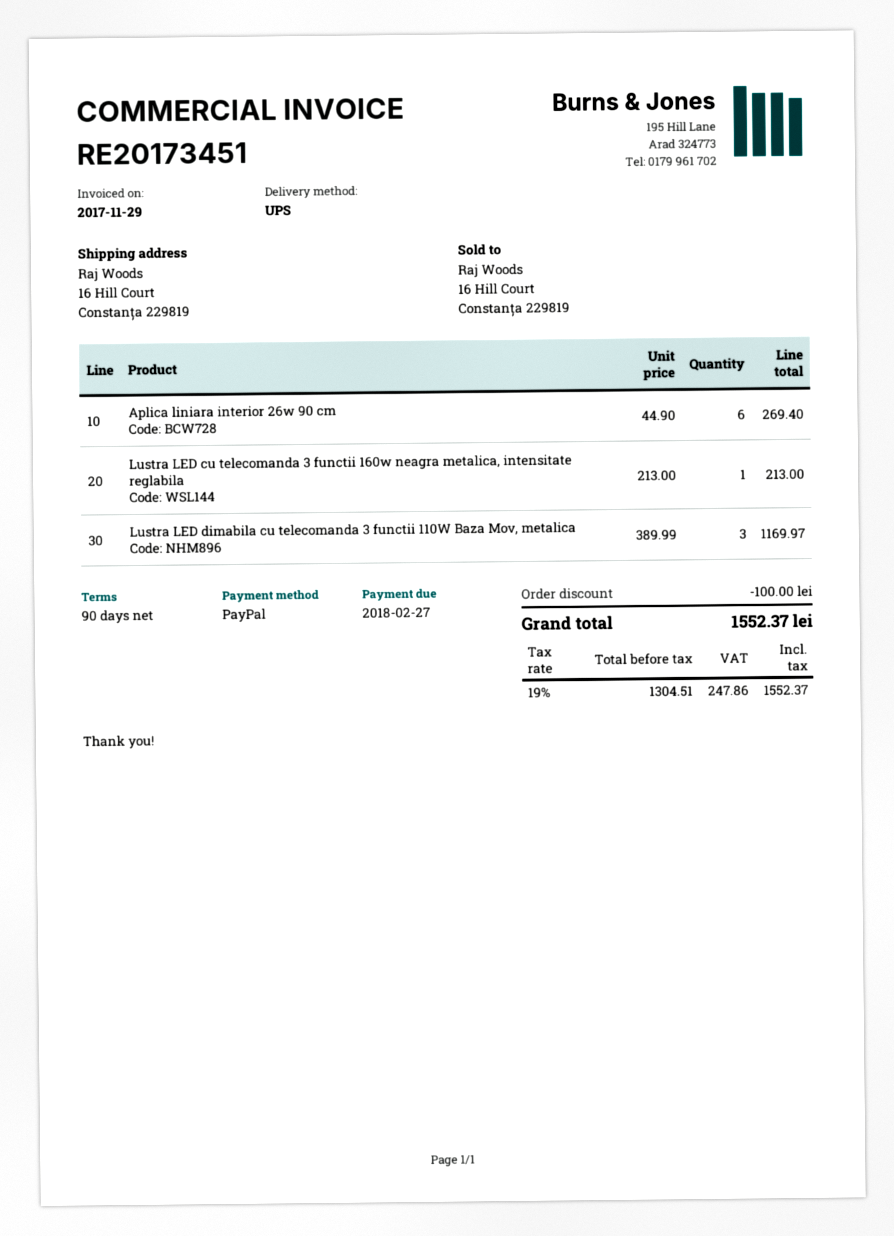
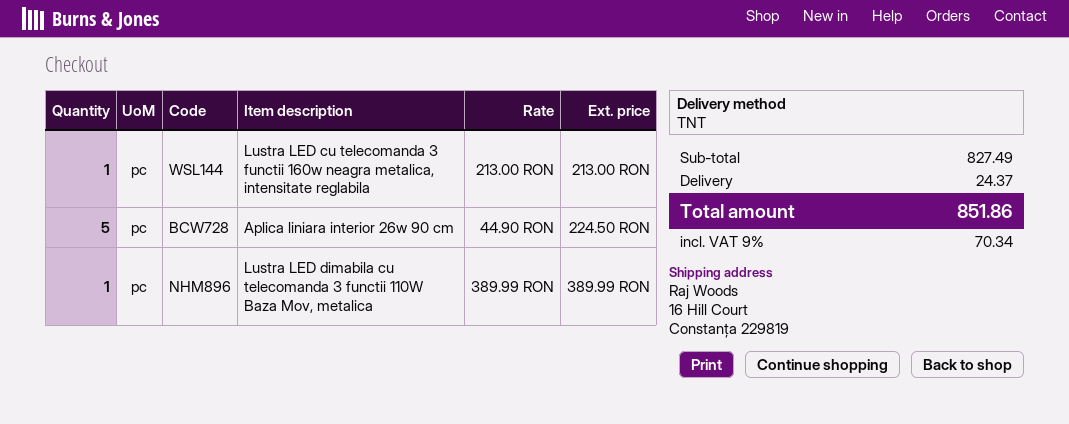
shipping method: UPS -> TNT
Aplica liniara interior 26w 90 cm: 6 x 44.90 = 269.40 -> 5 x 44.90 = 224.50
Lustra LED dimabila cu telecomanda 3 functii 110W Baza Mov, metalica: 3 x 389.99 = 1169.97 -> 1 x 389.99 = 389.99
discount: 100.00 -> none
shipping: none -> 24.37
tax: 19% = 247.86 -> 9% = 70.34
total: 1552.37 -> 851.86

